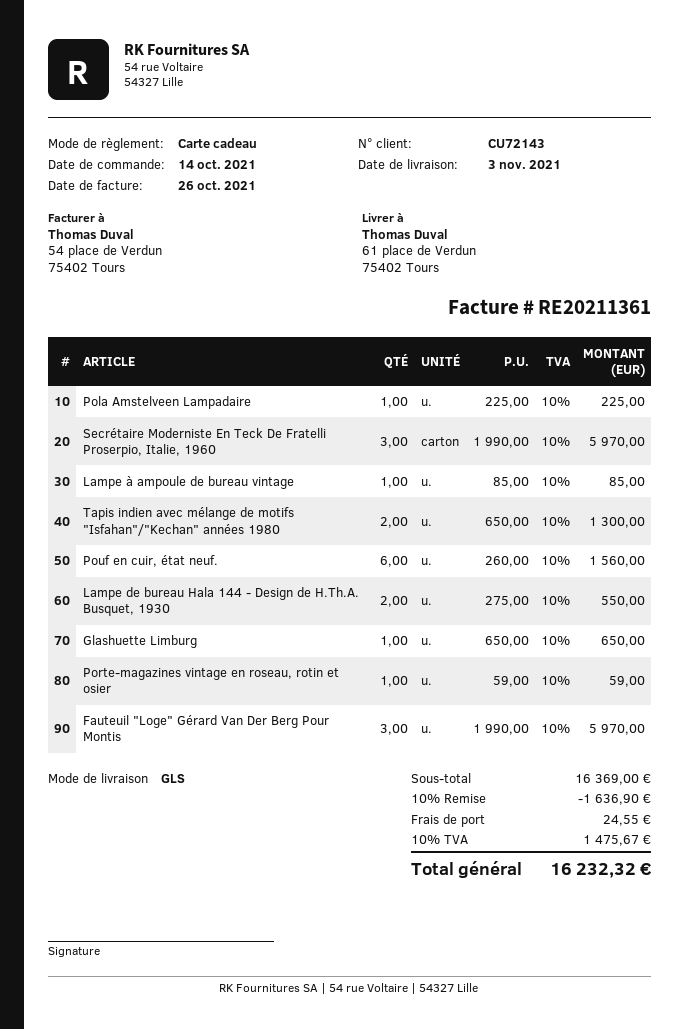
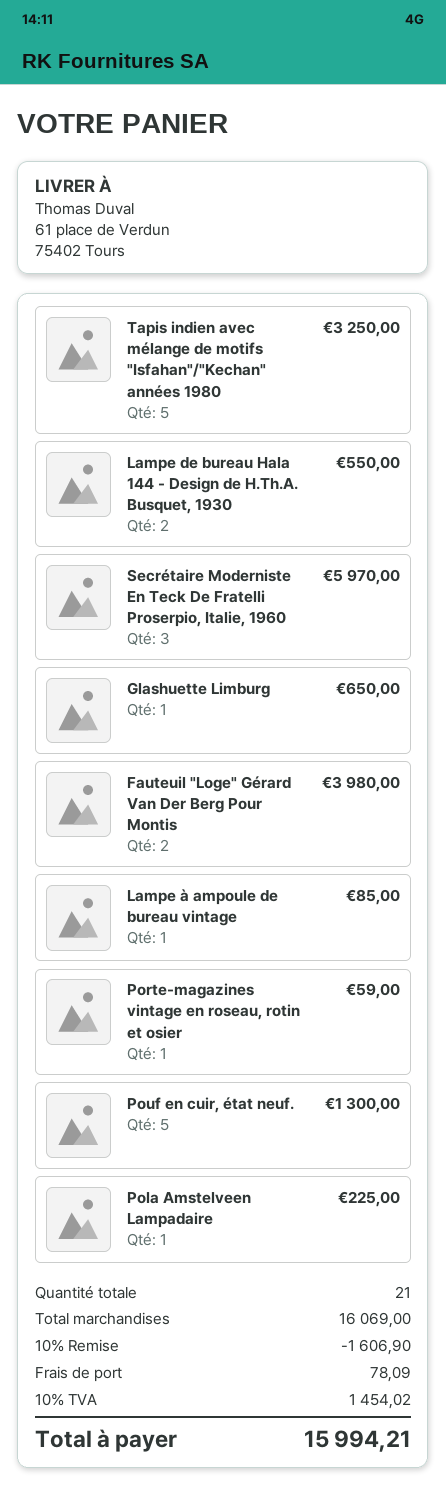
Tapis indien avec mélange de motifs "Isfahan"/"Kechan" années 1980: 2 for 1300.00 -> 5 for 3250.00
Pouf en cuir, état neuf.: 6 for 1560.00 -> 5 for 1300.00
Fauteuil "Loge" Gérard Van Der Berg Pour Montis: 3 for 5970.00 -> 2 for 3980.00
subtotal: 16369.00 -> 16069.00
discount: 10% = 1636.90 -> 10% = 1606.90
shipping: 24.55 -> 78.09
tax: 10% = 1475.67 -> 10% = 1454.02
total: 16232.32 -> 15994.21

